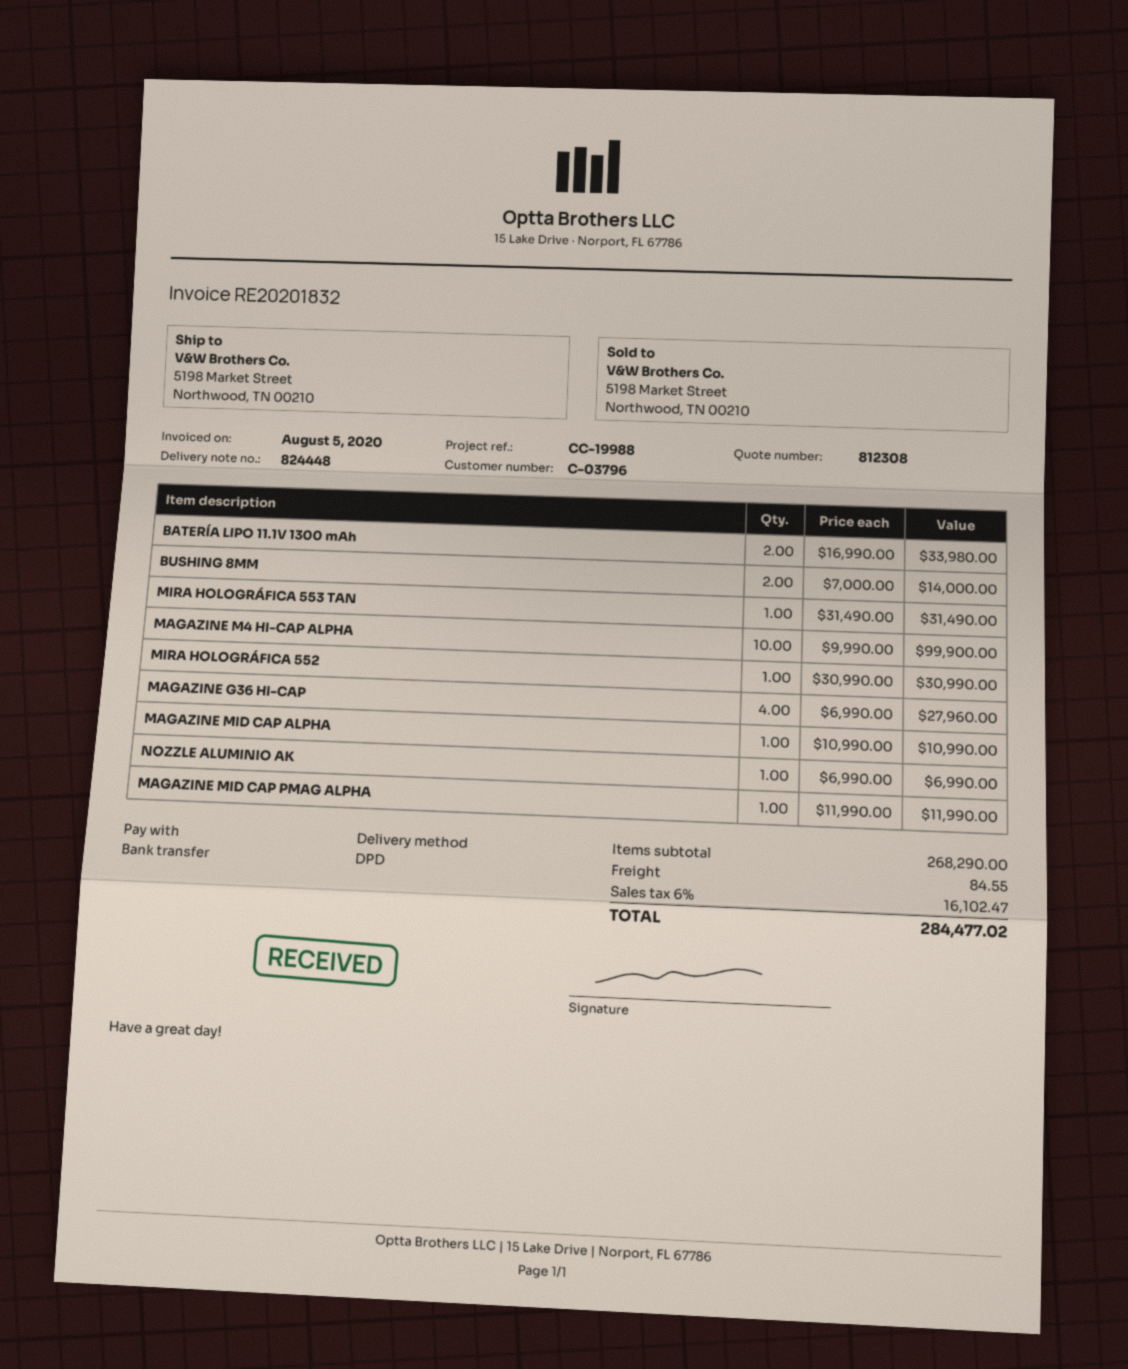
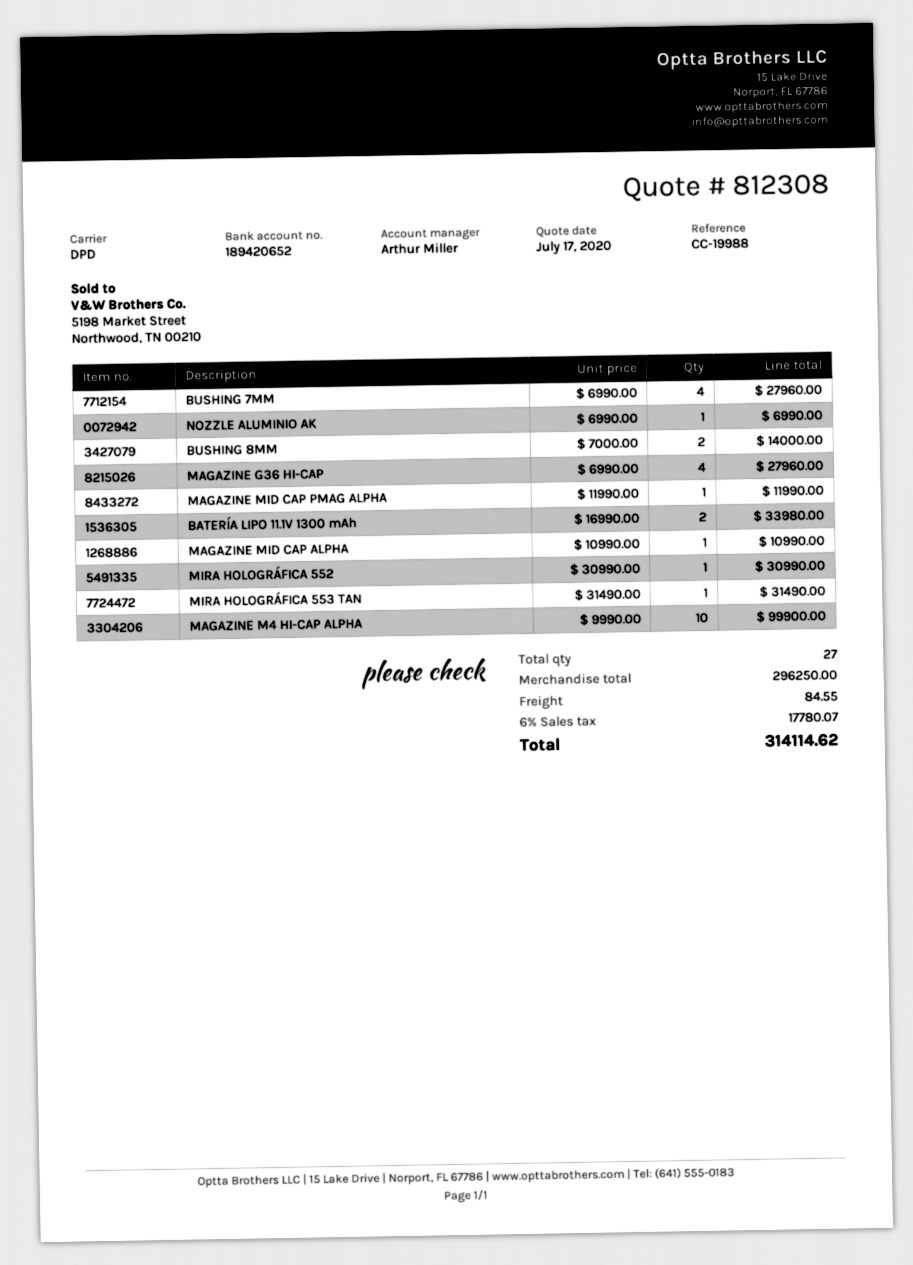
BUSHING 7MM: none -> 4 x 6990.00 = 27960.00
subtotal: 268290.00 -> 296250.00
tax: 6% = 16102.47 -> 6% = 17780.07
total: 284477.02 -> 314114.62

